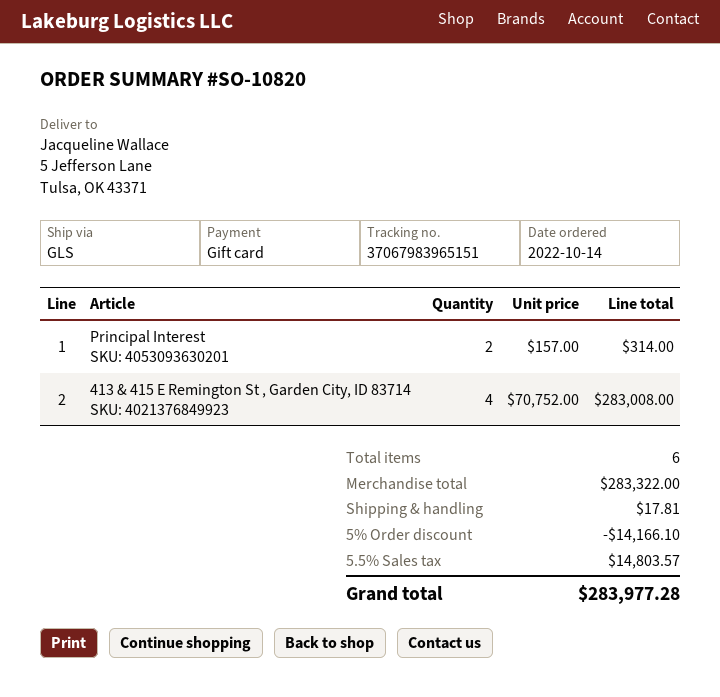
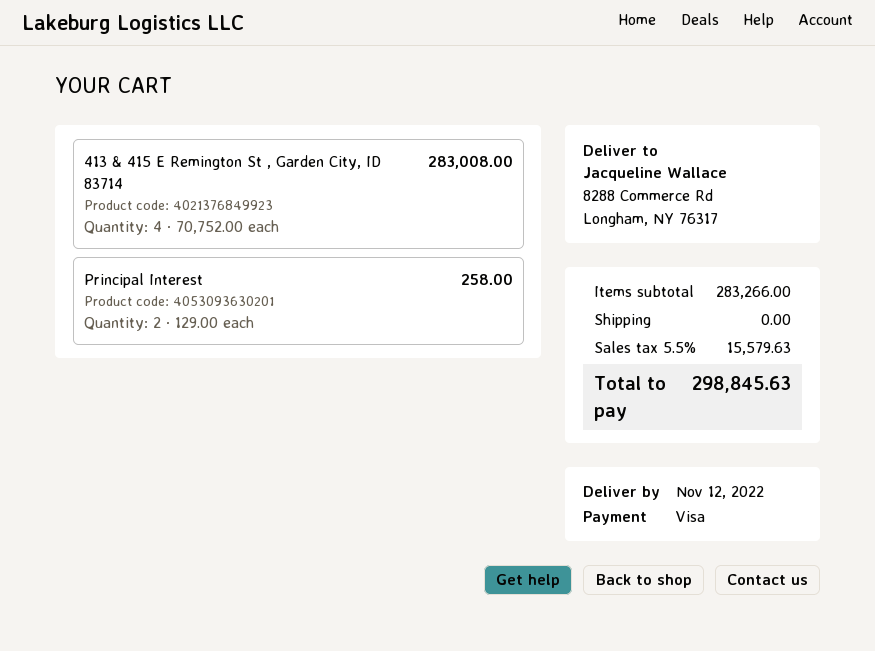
payment method: gift card -> Visa
ship to: 5 Jefferson Lane, Tulsa, OK 43371 -> 8288 Commerce Rd, Longham, NY 76317
Principal Interest: 2 x 157.00 = 314.00 -> 2 x 129.00 = 258.00
subtotal: 283322.00 -> 283266.00
discount: 5% = 14166.10 -> none
shipping: 17.81 -> 0.00
tax: 5.5% = 14803.57 -> 5.5% = 15579.63
total: 283977.28 -> 298845.63

